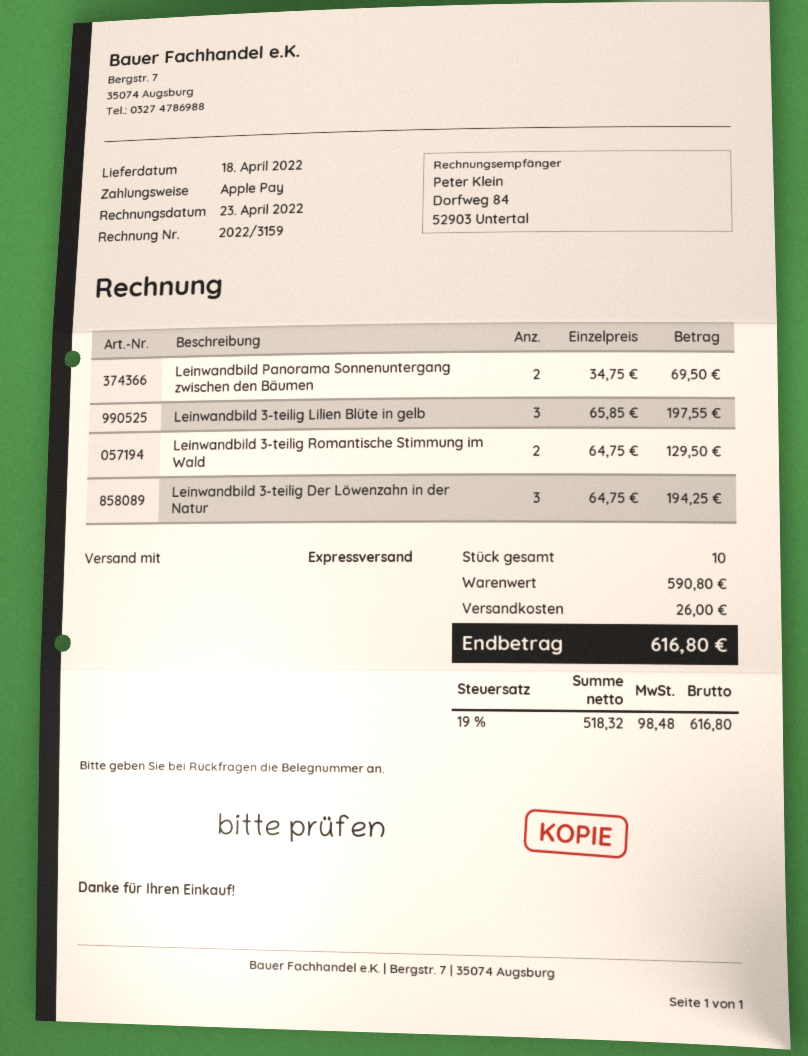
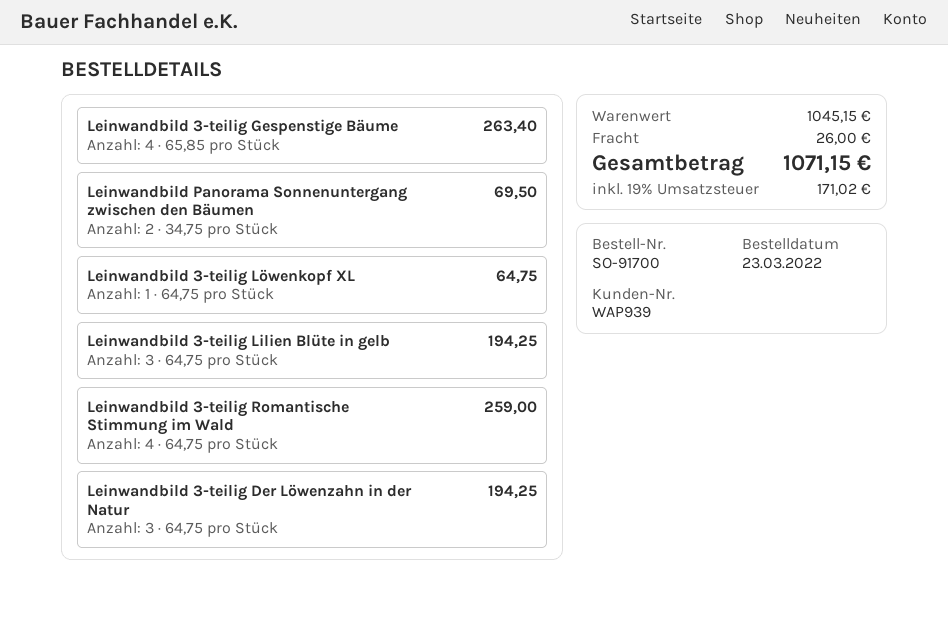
Leinwandbild 3-teilig Lilien Blüte in gelb: 3 x 65.85 = 197.55 -> 3 x 64.75 = 194.25
Leinwandbild 3-teilig Romantische Stimmung im Wald: 2 x 64.75 = 129.50 -> 4 x 64.75 = 259.00
Leinwandbild 3-teilig Gespenstige Bäume: none -> 4 x 65.85 = 263.40
Leinwandbild 3-teilig Löwenkopf XL: none -> 1 x 64.75 = 64.75
subtotal: 590.80 -> 1045.15
tax: 19% = 98.48 -> 19% = 171.02
total: 616.80 -> 1071.15

